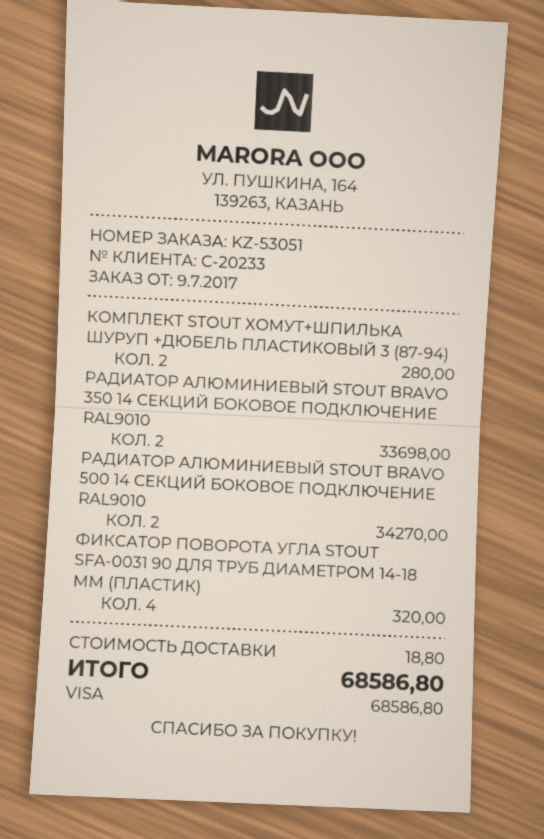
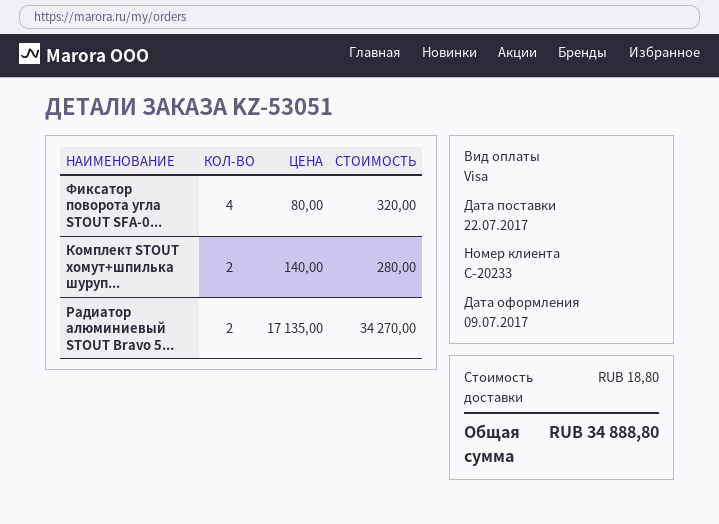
РАДИАТОР АЛЮМИНИЕВЫЙ STOUT BRAVO 350 14 СЕКЦИЙ БОКОВОЕ ПОДКЛЮЧЕНИЕ RAL9010: 2 for 33698.00 -> none
total: 68586.80 -> 34888.80

